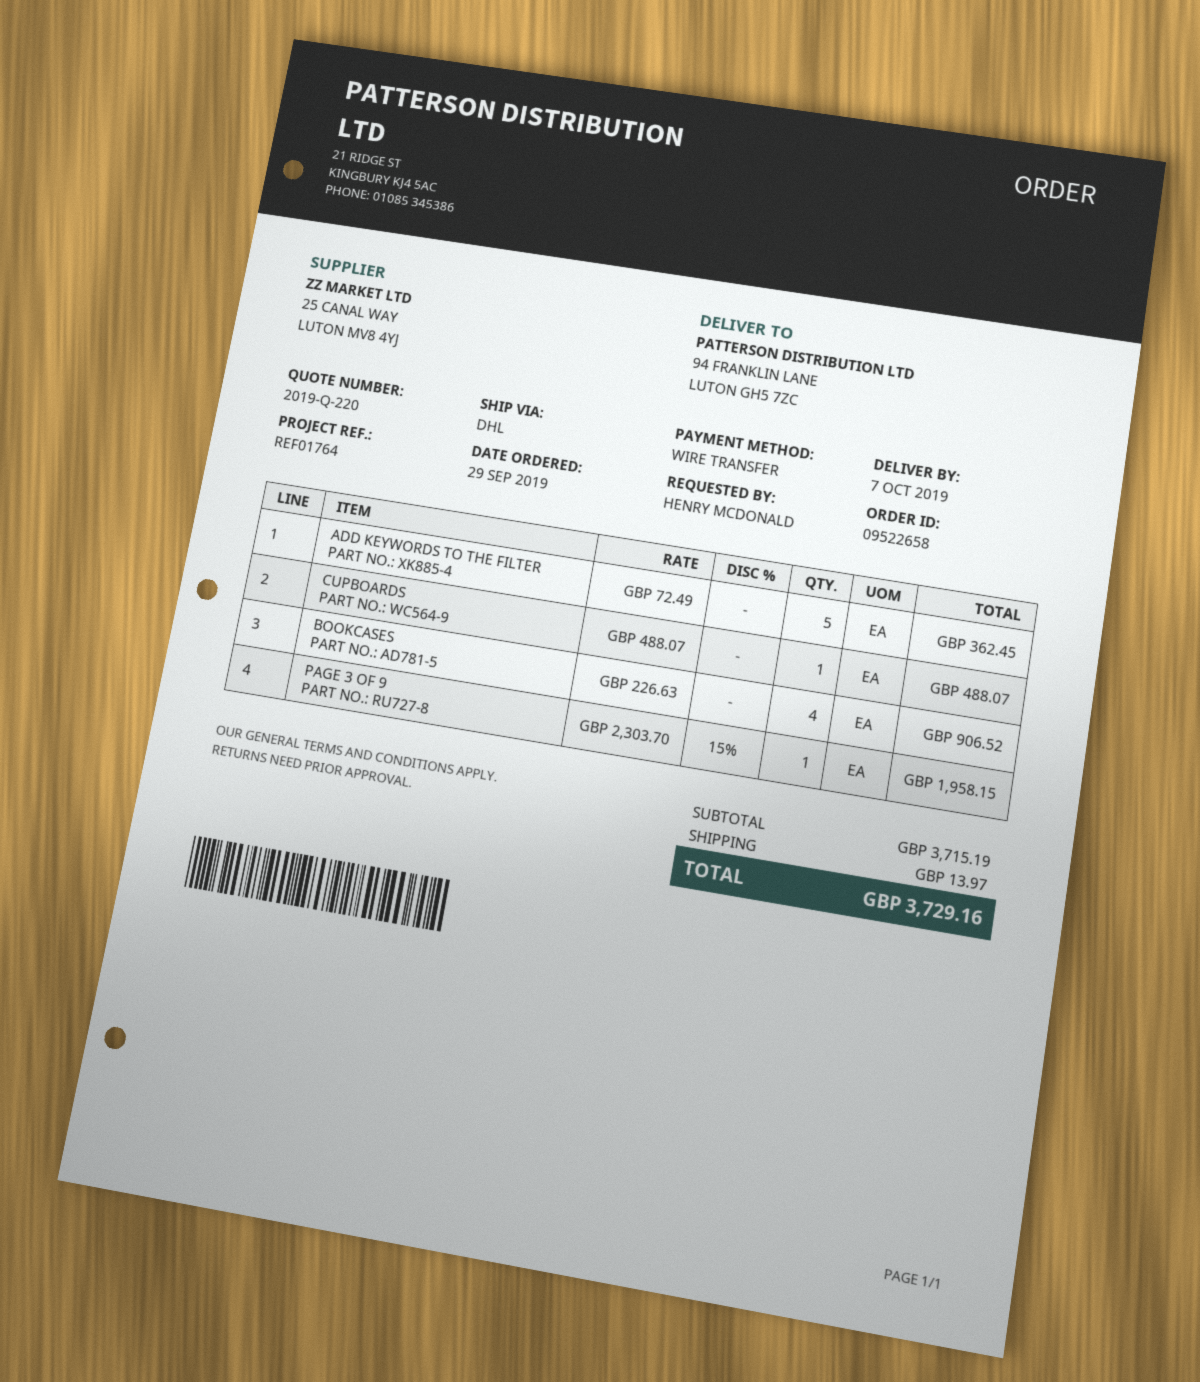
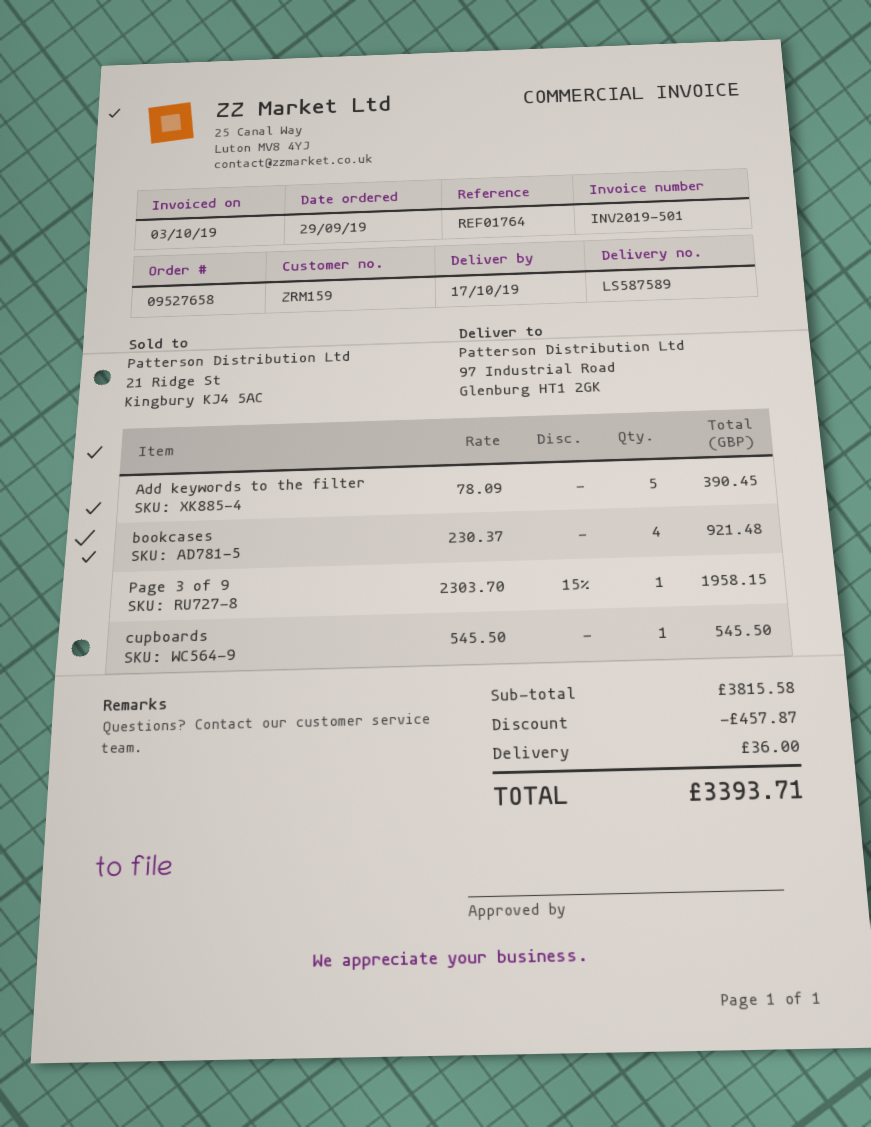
order number: 09522658 -> 09527658
delivery date: 2019-10-07 -> 2019-10-17
ship to: 94 FRANKLIN LANE, LUTON GH5 7ZC -> 97 Industrial Road, Glenburg HT1 2GK
ADD KEYWORDS TO THE FILTER: 5 x 72.49 = 362.45 -> 5 x 78.09 = 390.45
CUPBOARDS: 1 x 488.07 = 488.07 -> 1 x 545.50 = 545.50
BOOKCASES: 4 x 226.63 = 906.52 -> 4 x 230.37 = 921.48
subtotal: 3715.19 -> 3815.58
discount: none -> 457.87
shipping: 13.97 -> 36.00
total: 3729.16 -> 3393.71

